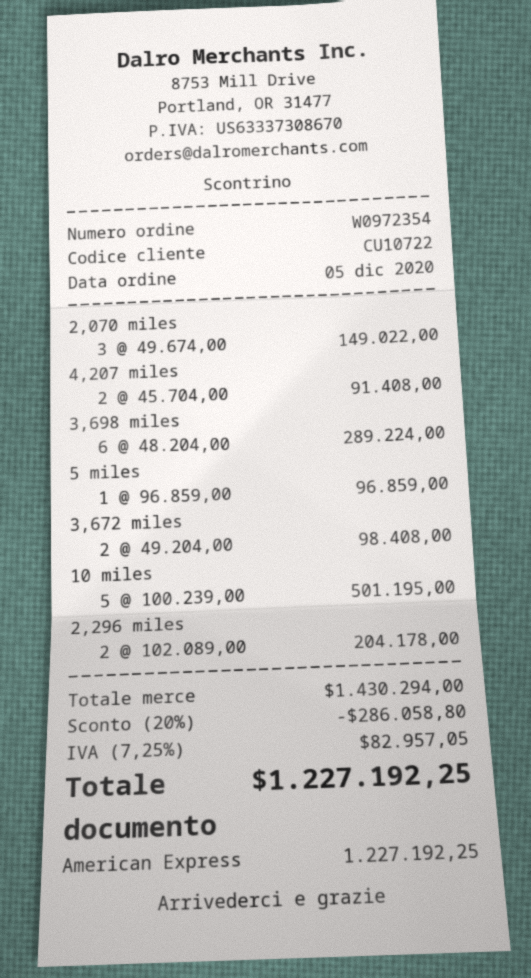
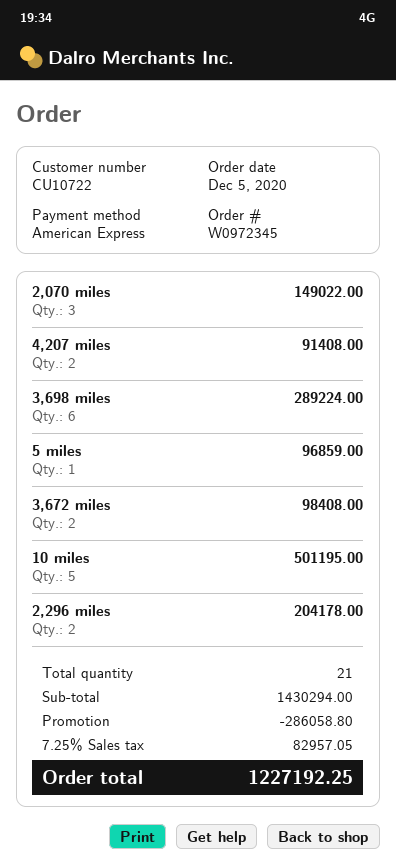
order number: W0972354 -> W0972345

